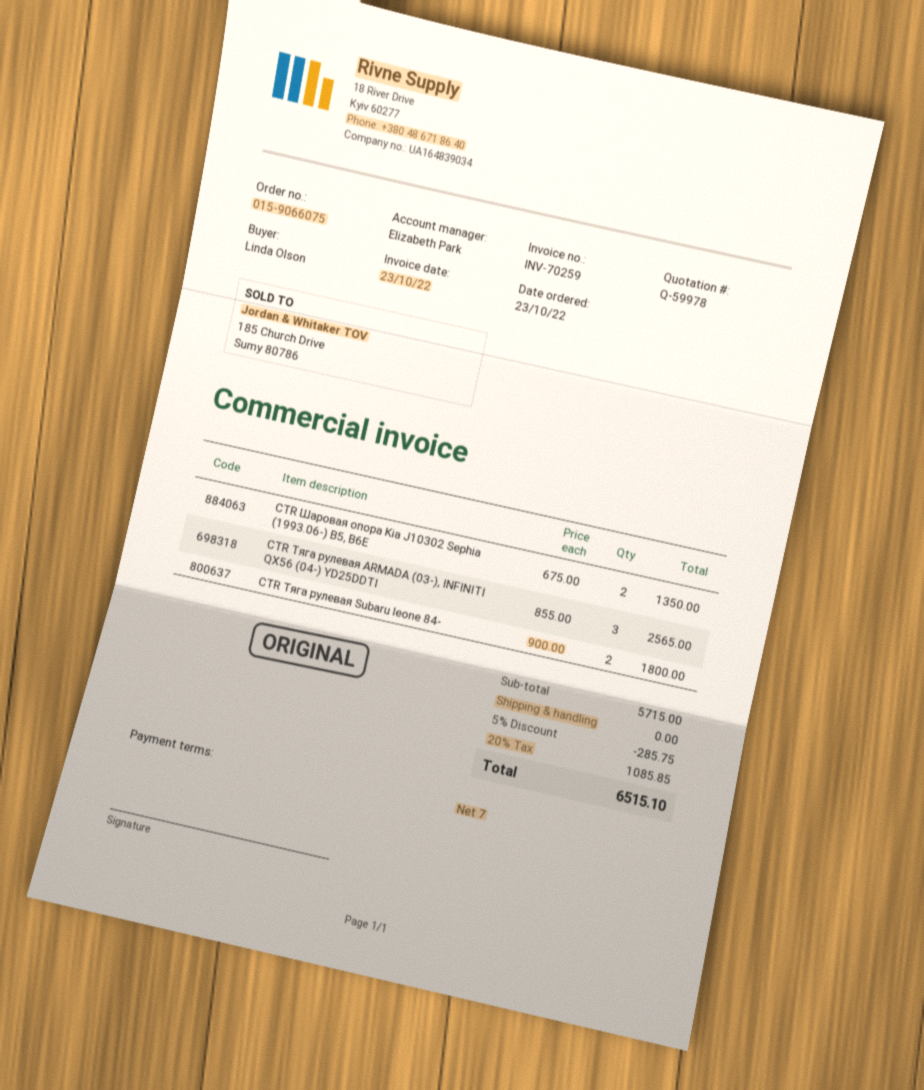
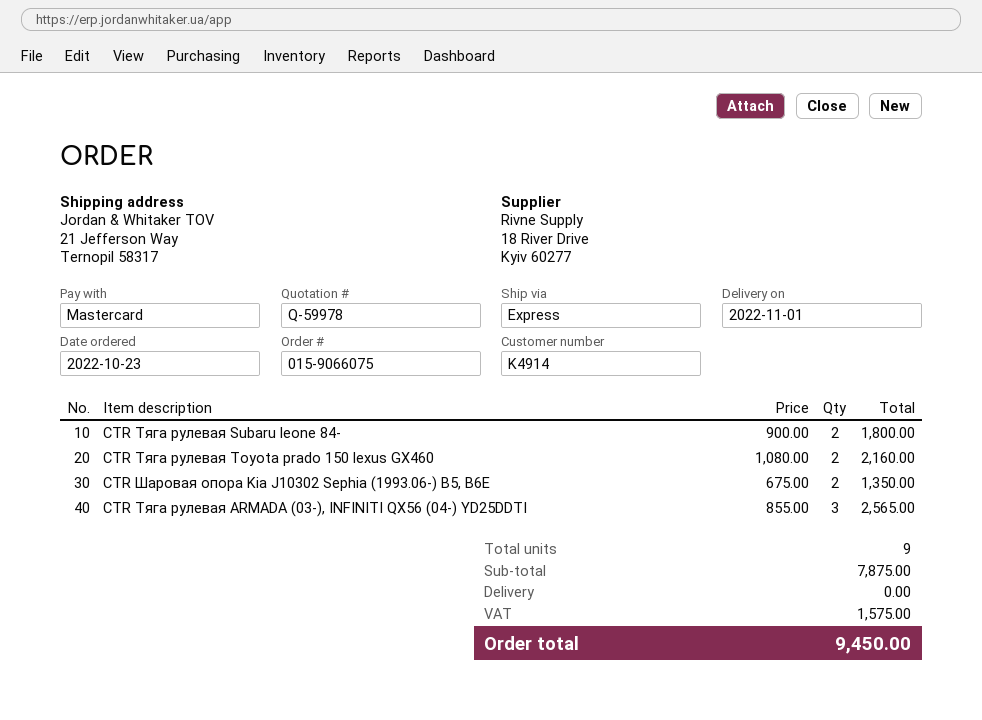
CTR Тяга рулевая Toyota prado 150 lexus GX460: none -> 2 x 1080.00 = 2160.00
subtotal: 5715.00 -> 7875.00
discount: 5% = 285.75 -> none
tax: 1085.85 -> 1575.00
total: 6515.10 -> 9450.00

